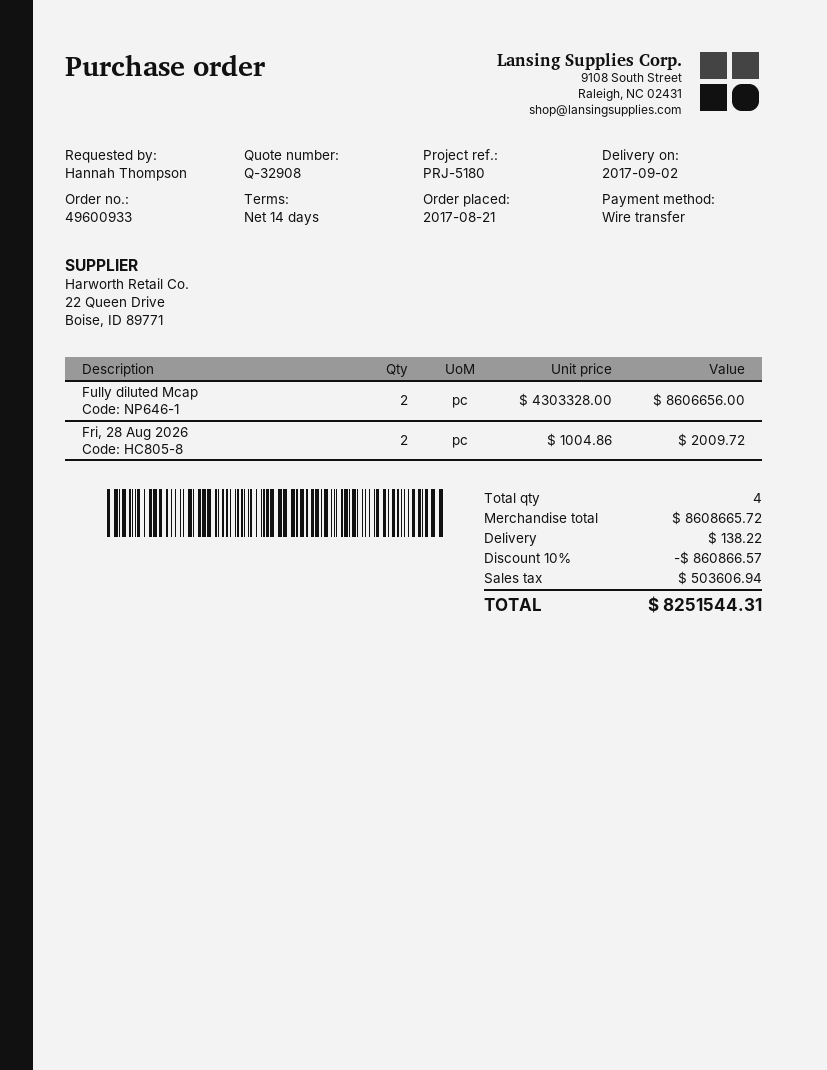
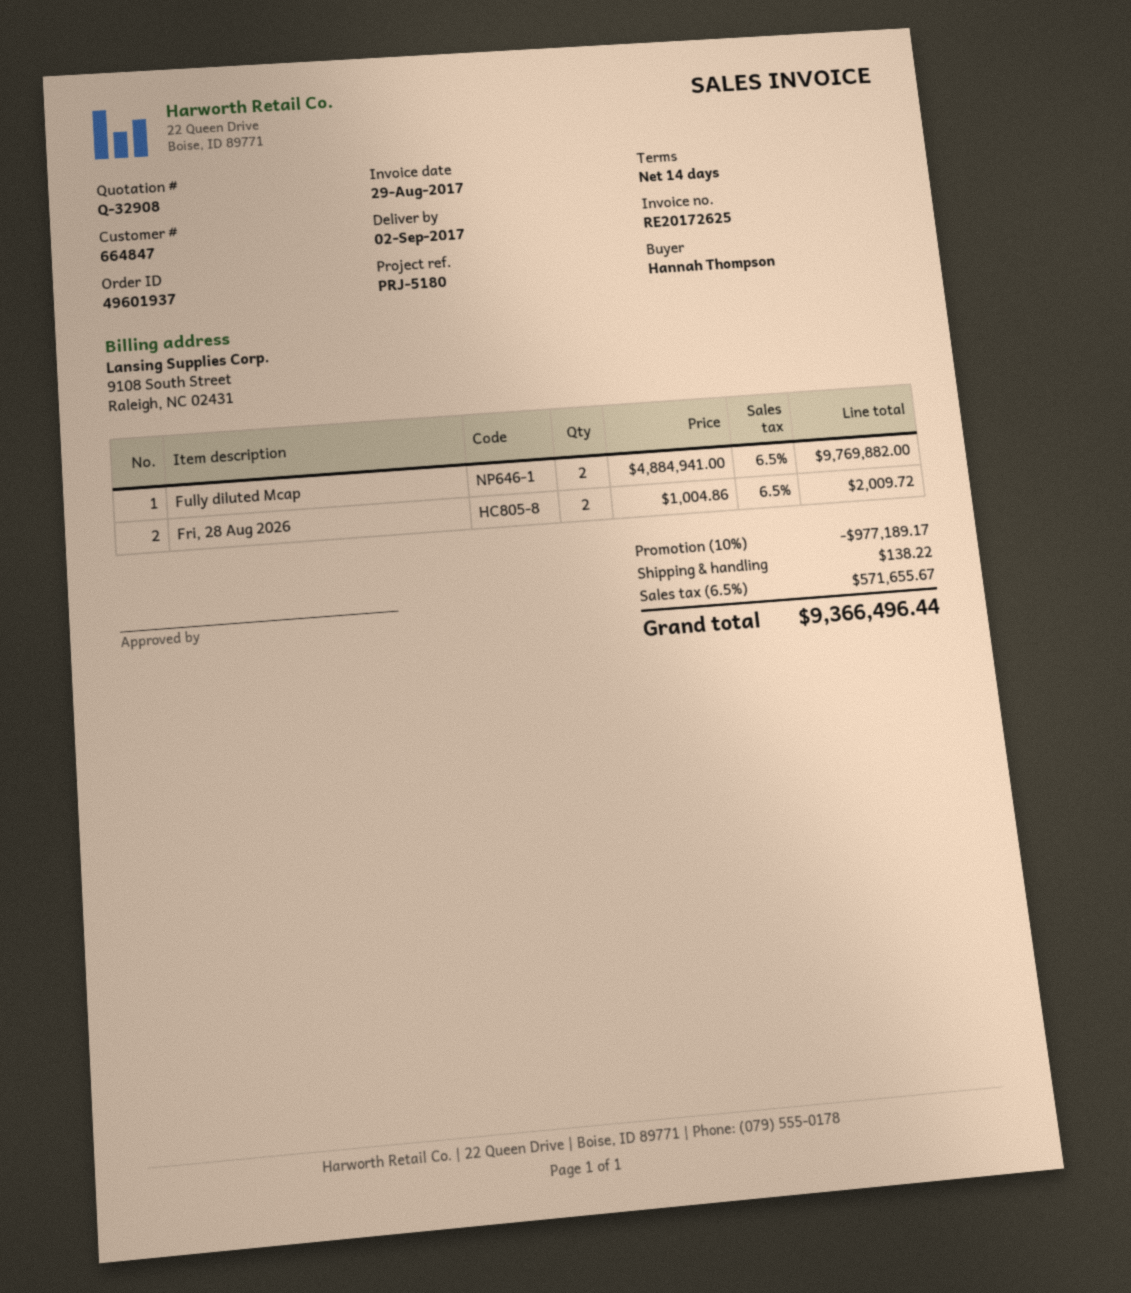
order number: 49600933 -> 49601937
Fully diluted Mcap: 2 x 4303328.00 = 8606656.00 -> 2 x 4884941.00 = 9769882.00
discount: 10% = 860866.57 -> 10% = 977189.17
tax: 503606.94 -> 571655.67
total: 8251544.31 -> 9366496.44

